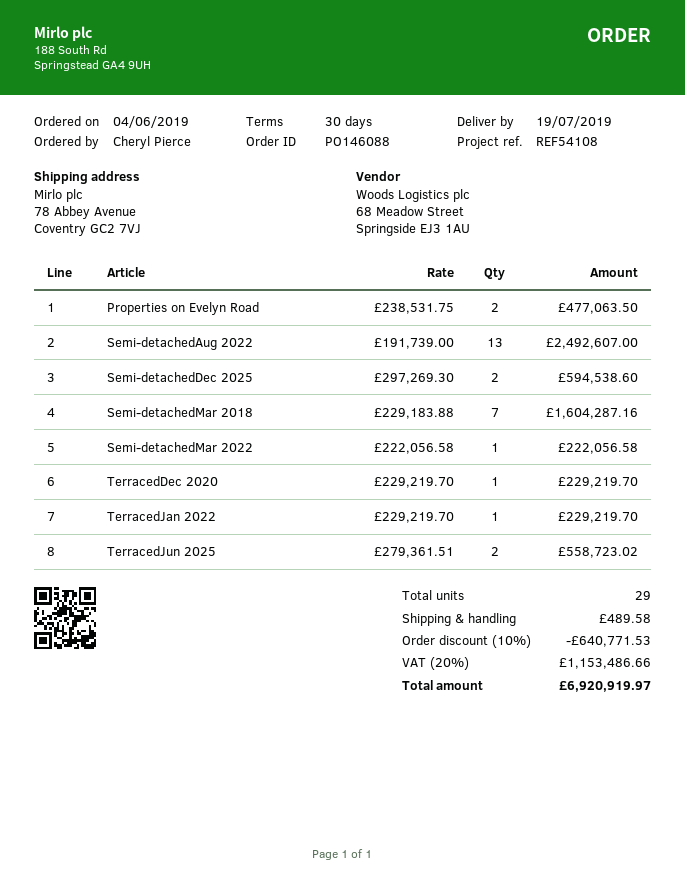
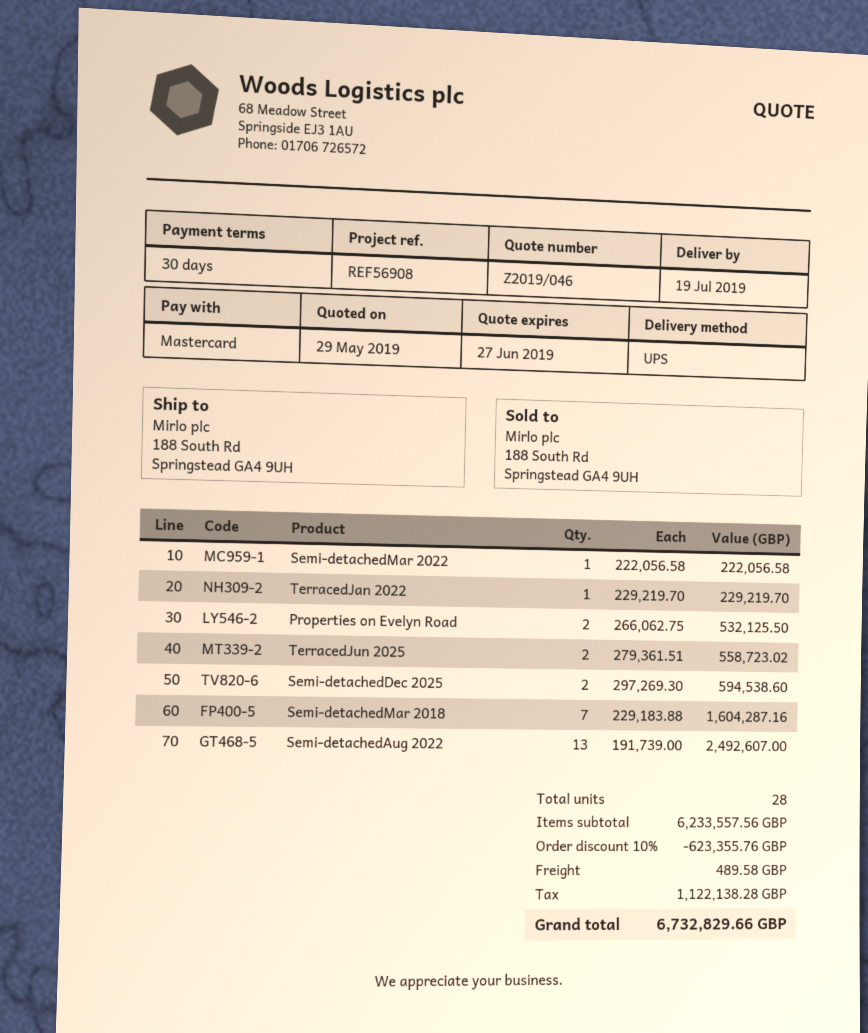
reference: REF54108 -> REF56908
ship to: 78 Abbey Avenue, Coventry GC2 7VJ -> 188 South Rd, Springstead GA4 9UH
Properties on Evelyn Road: 2 x 238531.75 = 477063.50 -> 2 x 266062.75 = 532125.50
TerracedDec 2020: 1 x 229219.70 = 229219.70 -> none
total quantity: 29 -> 28
discount: 10% = 640771.53 -> 10% = 623355.76
tax: 1153486.66 -> 1122138.28
total: 6920919.97 -> 6732829.66

